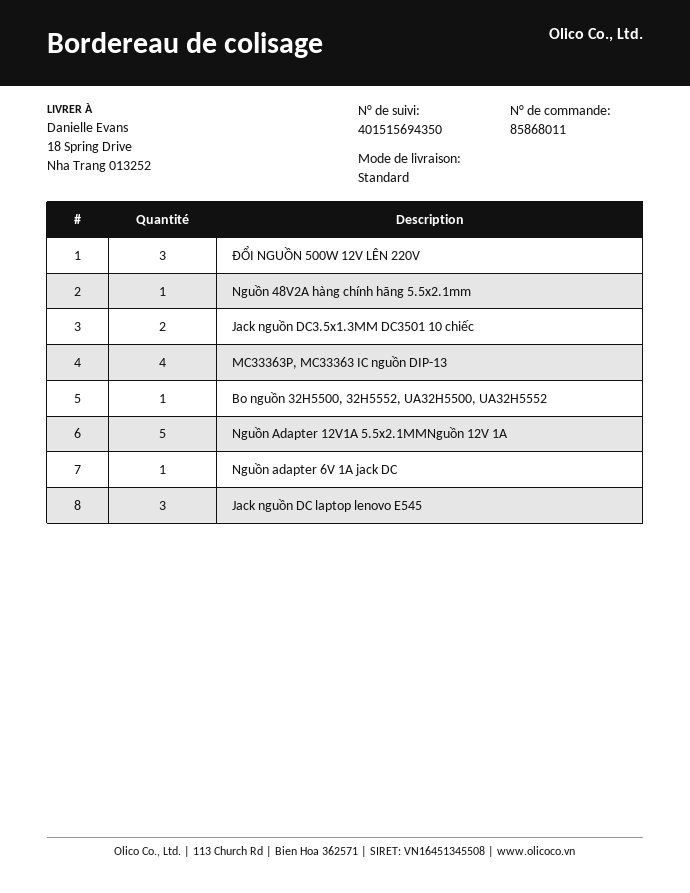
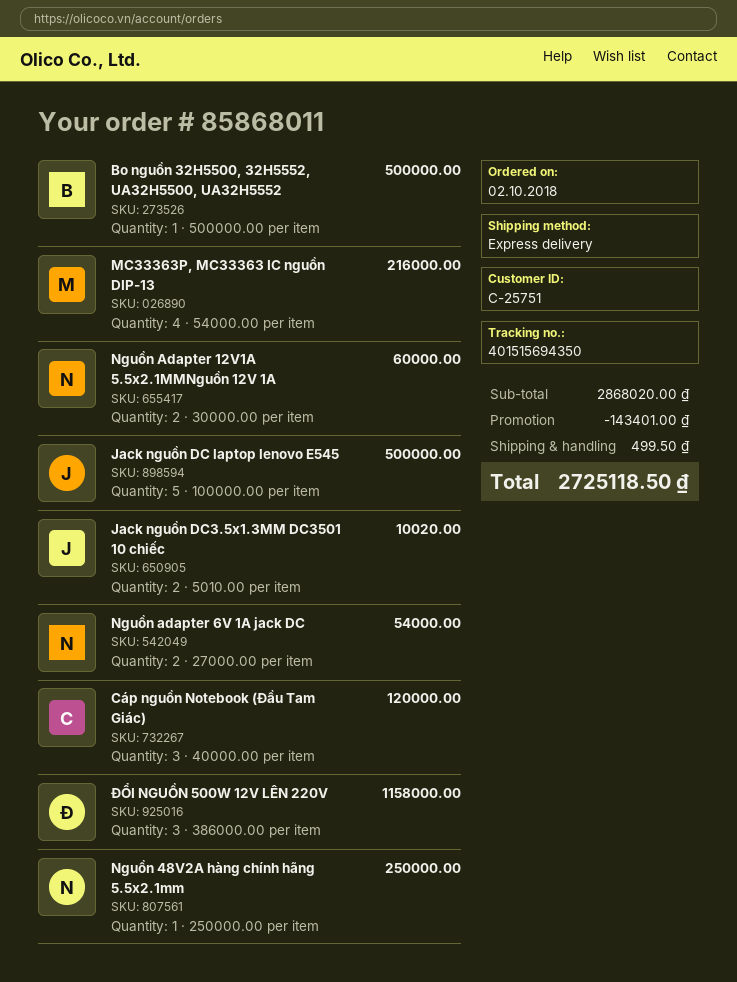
shipping method: standard -> express
Nguồn Adapter 12V1A 5.5x2.1MMNguồn 12V 1A: 5 -> 2
Nguồn adapter 6V 1A jack DC: 1 -> 2
Jack nguồn DC laptop lenovo E545: 3 -> 5
Cáp nguồn Notebook (Đầu Tam Giác): none -> 3

